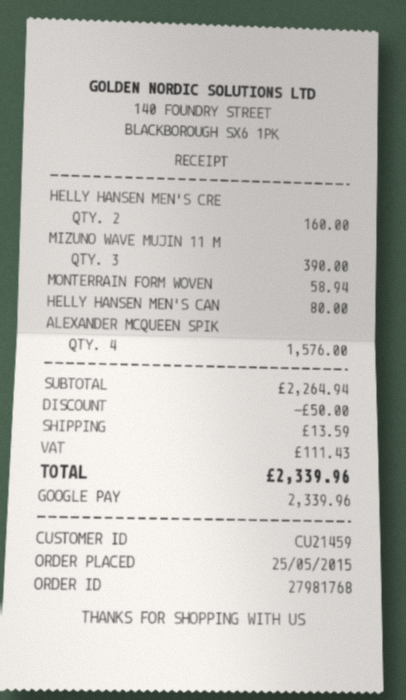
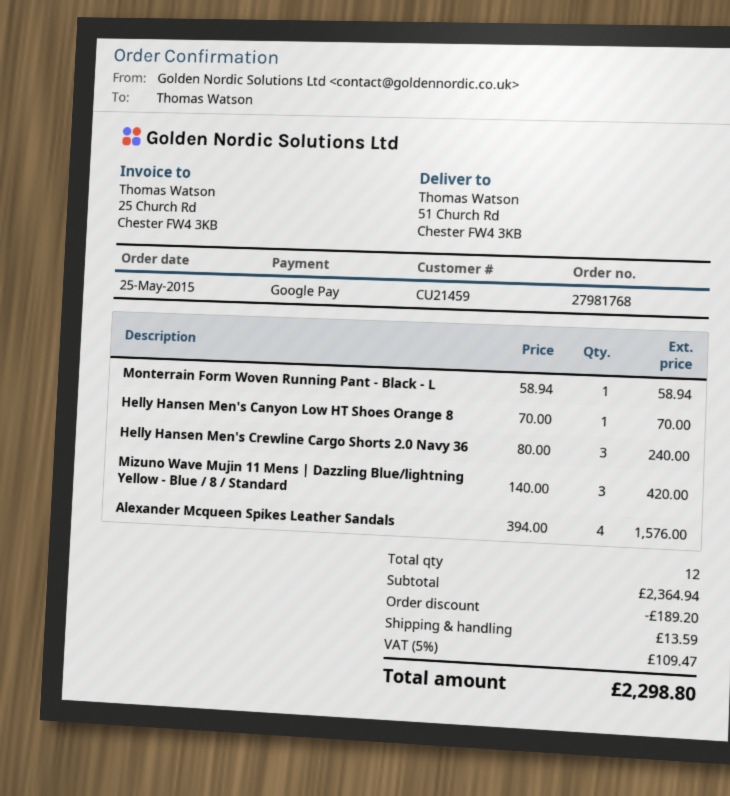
HELLY HANSEN MEN'S CRE: 2 for 160.00 -> 3 for 240.00
MIZUNO WAVE MUJIN 11 M: 3 for 390.00 -> 3 for 420.00
HELLY HANSEN MEN'S CAN: 1 for 80.00 -> 1 for 70.00
subtotal: 2264.94 -> 2364.94
discount: 50.00 -> 189.20
tax: 111.43 -> 109.47
total: 2339.96 -> 2298.80

